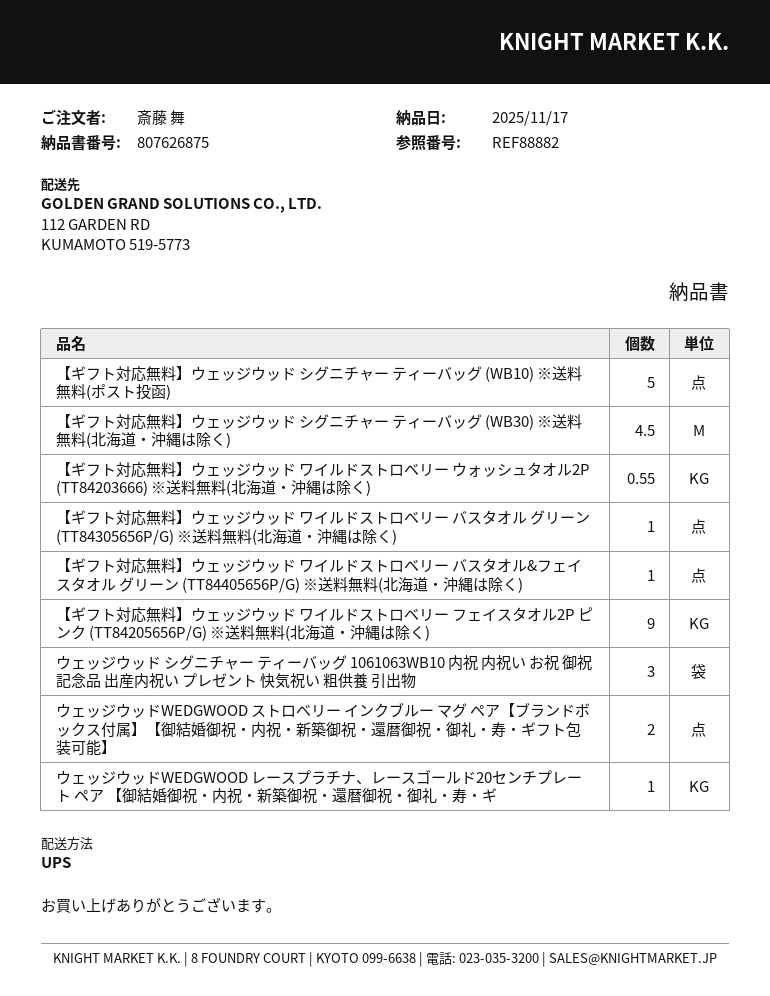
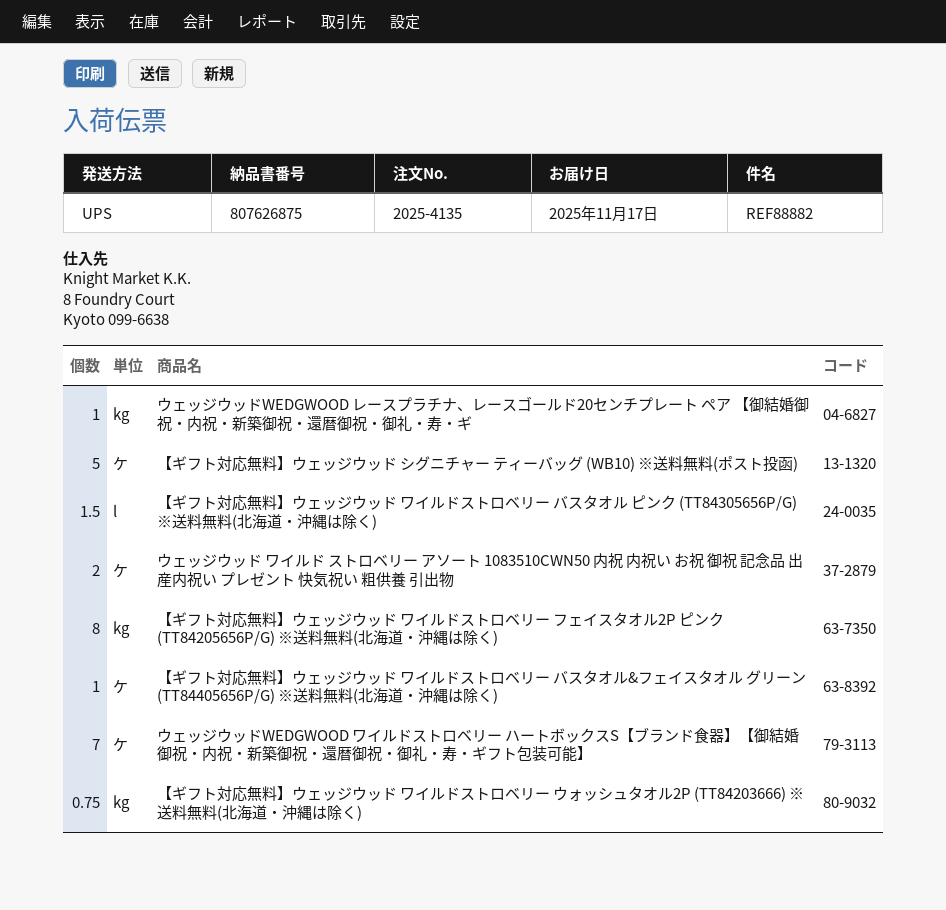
【ギフト対応無料】ウェッジウッド シグニチャー ティーバッグ (WB30) ※送料無料(北海道・沖縄は除く): 4.5 -> none
【ギフト対応無料】ウェッジウッド ワイルドストロベリー ウォッシュタオル2P (TT84203666) ※送料無料(北海道・沖縄は除く): 0.55 -> 0.75
【ギフト対応無料】ウェッジウッド ワイルドストロベリー バスタオル グリーン (TT84305656P/G) ※送料無料(北海道・沖縄は除く): 1 -> none
【ギフト対応無料】ウェッジウッド ワイルドストロベリー フェイスタオル2P ピンク (TT84205656P/G) ※送料無料(北海道・沖縄は除く): 9 -> 8
ウェッジウッド シグニチャー ティーバッグ 1061063WB10 内祝 内祝い お祝 御祝 記念品 出産内祝い プレゼント 快気祝い 粗供養 引出物: 3 -> none
ウェッジウッドWEDGWOOD ストロベリー インクブルー マグ ペア【ブランドボックス付属】【御結婚御祝・内祝・新築御祝・還暦御祝・御礼・寿・ギフト包装可能】: 2 -> none
【ギフト対応無料】ウェッジウッド ワイルドストロベリー バスタオル ピンク (TT84305656P/G) ※送料無料(北海道・沖縄は除く): none -> 1.5
ウェッジウッド ワイルド ストロベリー アソート 1083510CWN50 内祝 内祝い お祝 御祝 記念品 出産内祝い プレゼント 快気祝い 粗供養 引出物: none -> 2
ウェッジウッドWEDGWOOD ワイルドストロベリー ハートボックスS【ブランド食器】【御結婚御祝・内祝・新築御祝・還暦御祝・御礼・寿・ギフト包装可能】: none -> 7

